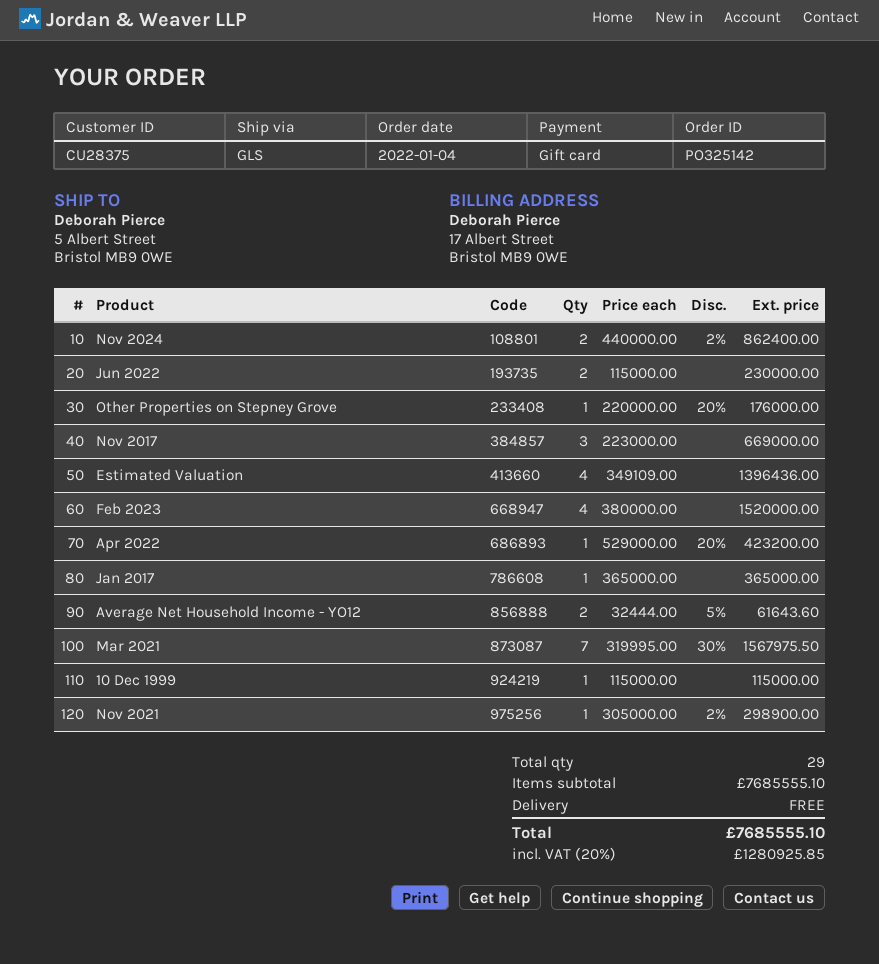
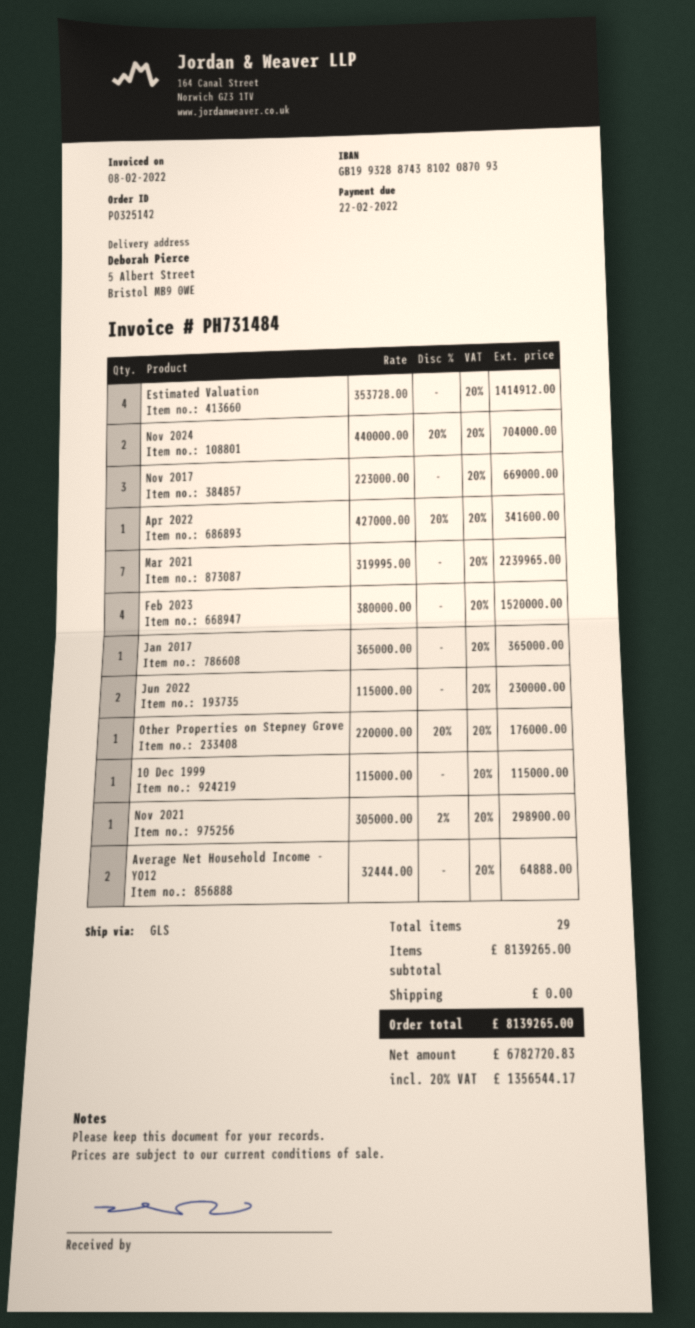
Nov 2024: 2 x 440000.00 - 2% = 862400.00 -> 2 x 440000.00 - 20% = 704000.00
Estimated Valuation: 4 x 349109.00 = 1396436.00 -> 4 x 353728.00 = 1414912.00
Apr 2022: 1 x 529000.00 - 20% = 423200.00 -> 1 x 427000.00 - 20% = 341600.00
Average Net Household Income - YO12: 2 x 32444.00 - 5% = 61643.60 -> 2 x 32444.00 = 64888.00
Mar 2021: 7 x 319995.00 - 30% = 1567975.50 -> 7 x 319995.00 = 2239965.00
subtotal: 7685555.10 -> 8139265.00
tax: 20% = 1280925.85 -> 20% = 1356544.17
total: 7685555.10 -> 8139265.00

